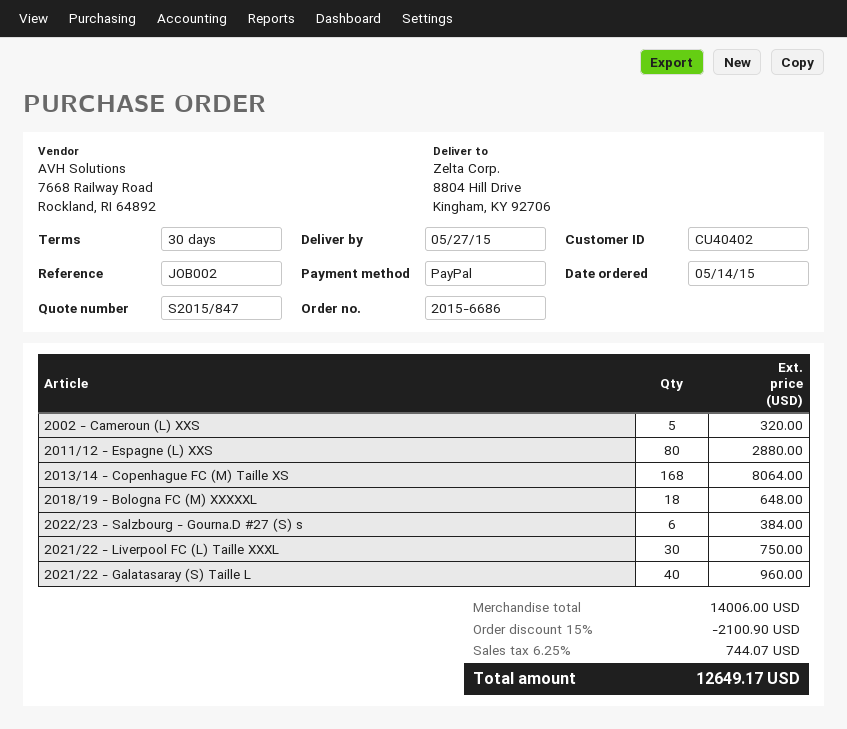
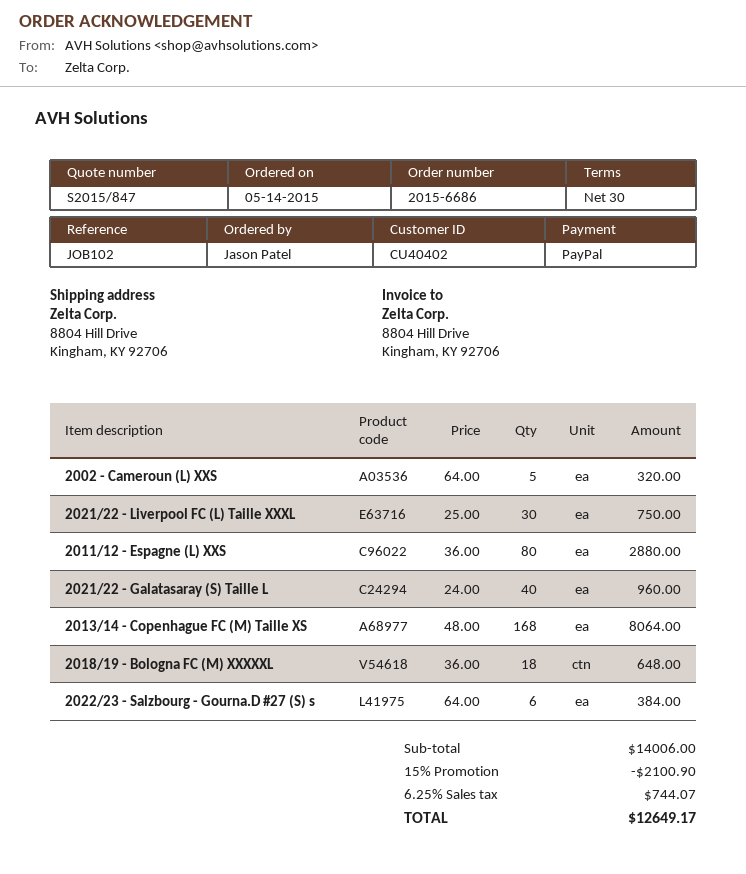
reference: JOB002 -> JOB102

